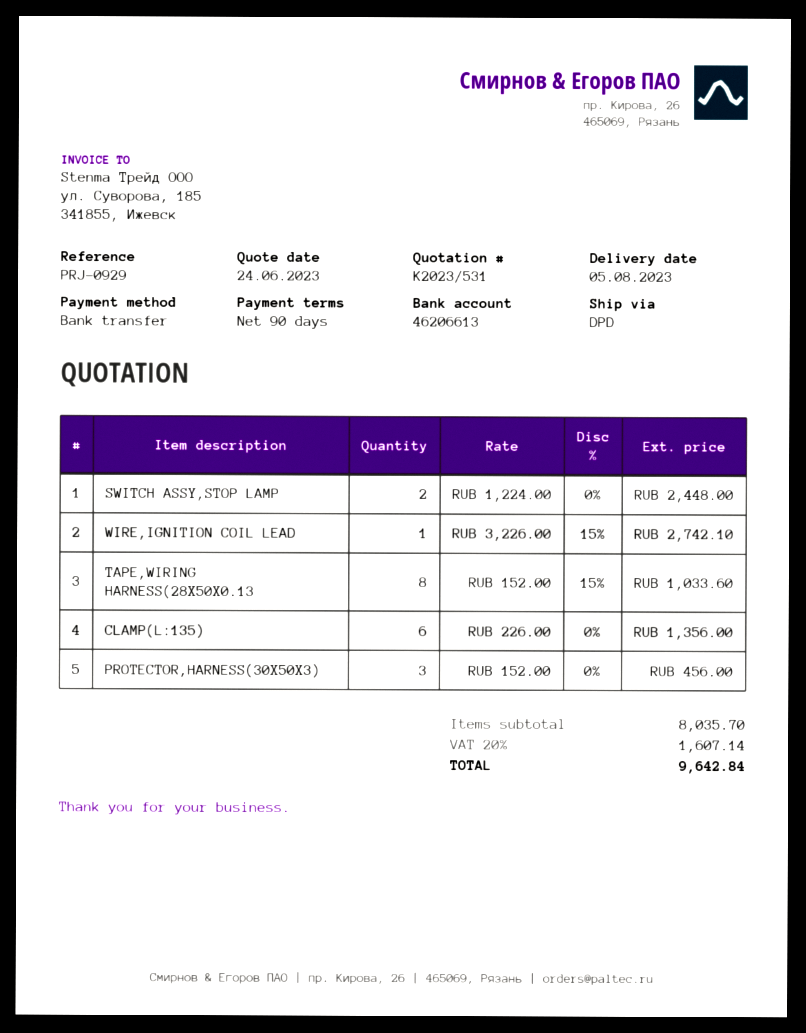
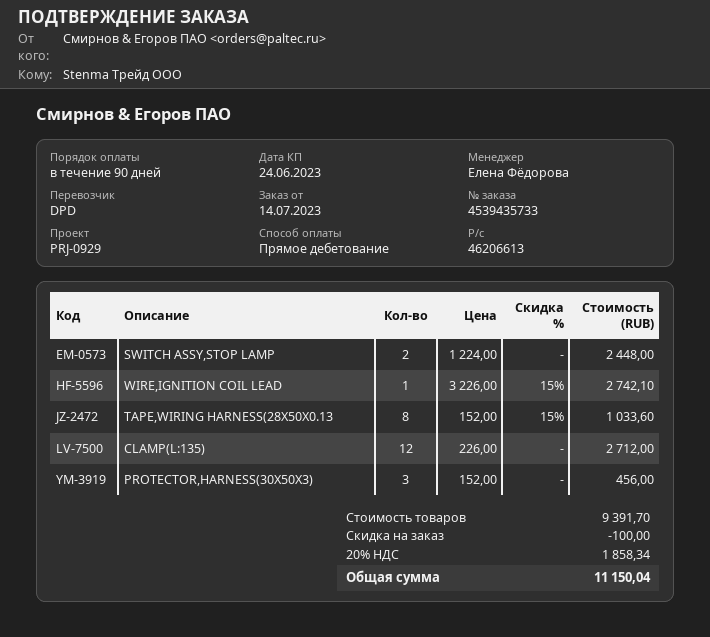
payment method: bank transfer -> direct debit
CLAMP(L:135): 6 x 226.00 = 1356.00 -> 12 x 226.00 = 2712.00
subtotal: 8035.70 -> 9391.70
discount: none -> 100.00
tax: 20% = 1607.14 -> 20% = 1858.34
total: 9642.84 -> 11150.04

